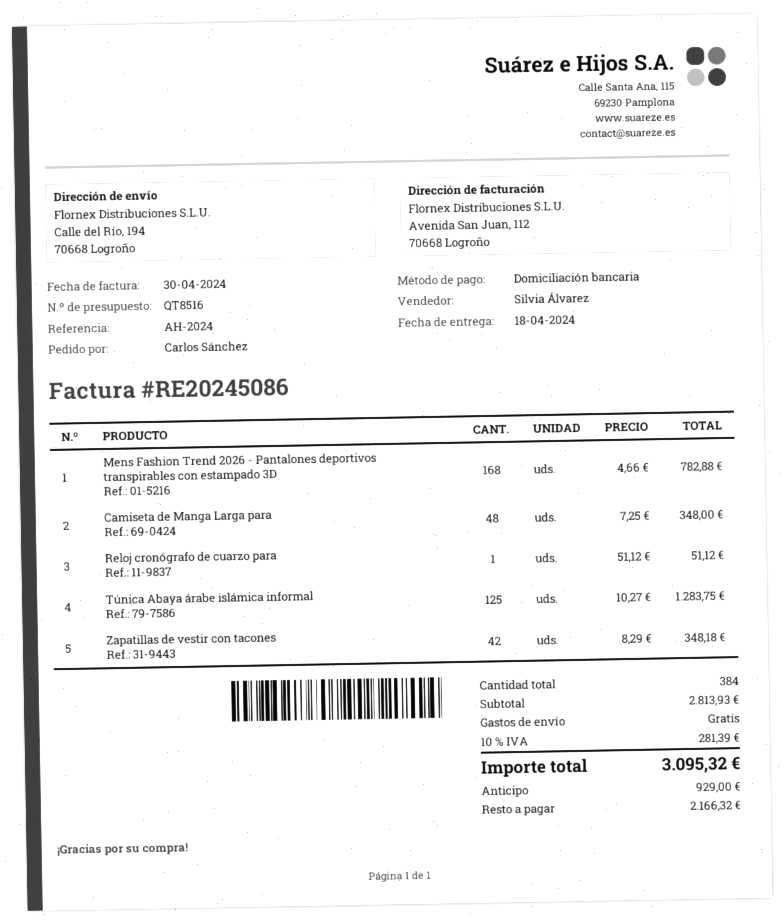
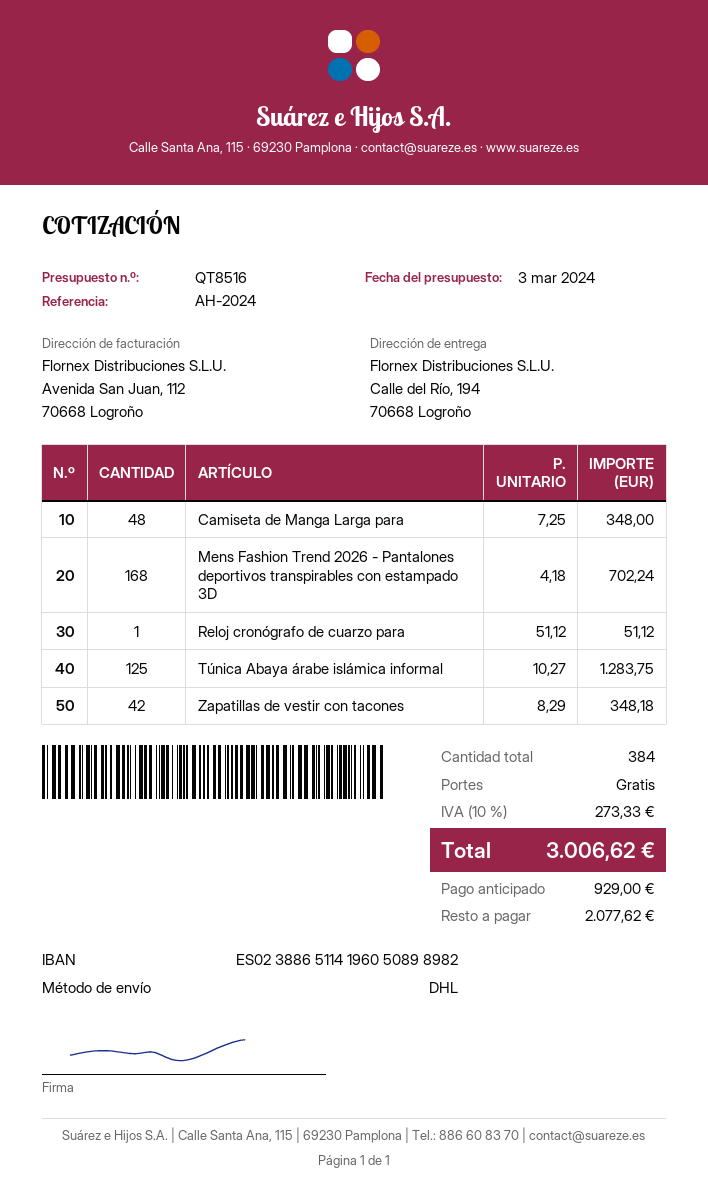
Mens Fashion Trend 2026 - Pantalones deportivos transpirables con estampado 3D: 168 x 4.66 = 782.88 -> 168 x 4.18 = 702.24
tax: 10% = 281.39 -> 10% = 273.33
total: 3095.32 -> 3006.62
balance: 2166.32 -> 2077.62

